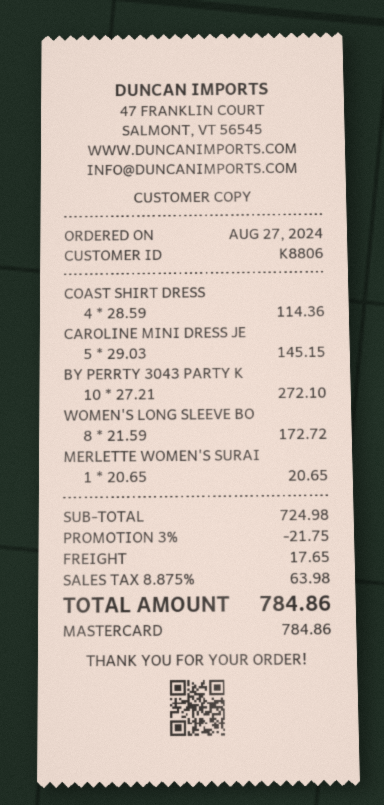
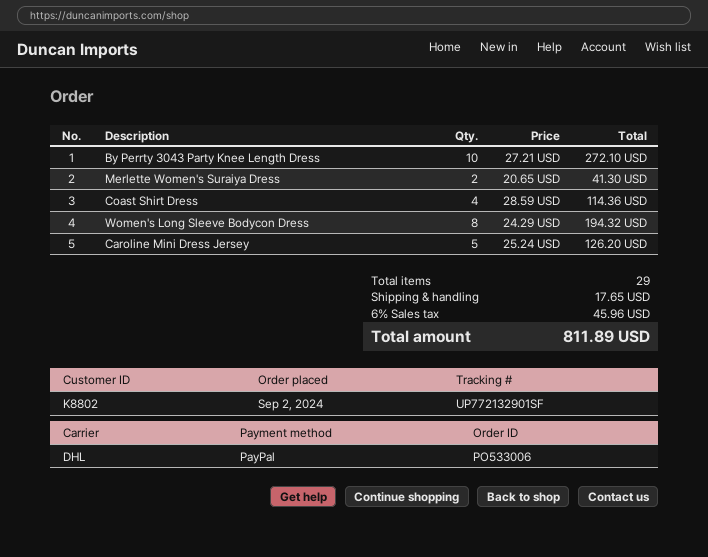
order date: 2024-08-27 -> 2024-09-02
customer number: K8806 -> K8802
payment method: Mastercard -> PayPal
CAROLINE MINI DRESS JE: 5 x 29.03 = 145.15 -> 5 x 25.24 = 126.20
WOMEN'S LONG SLEEVE BO: 8 x 21.59 = 172.72 -> 8 x 24.29 = 194.32
MERLETTE WOMEN'S SURAI: 1 x 20.65 = 20.65 -> 2 x 20.65 = 41.30
discount: 3% = 21.75 -> none
tax: 8.875% = 63.98 -> 6% = 45.96
total: 784.86 -> 811.89

